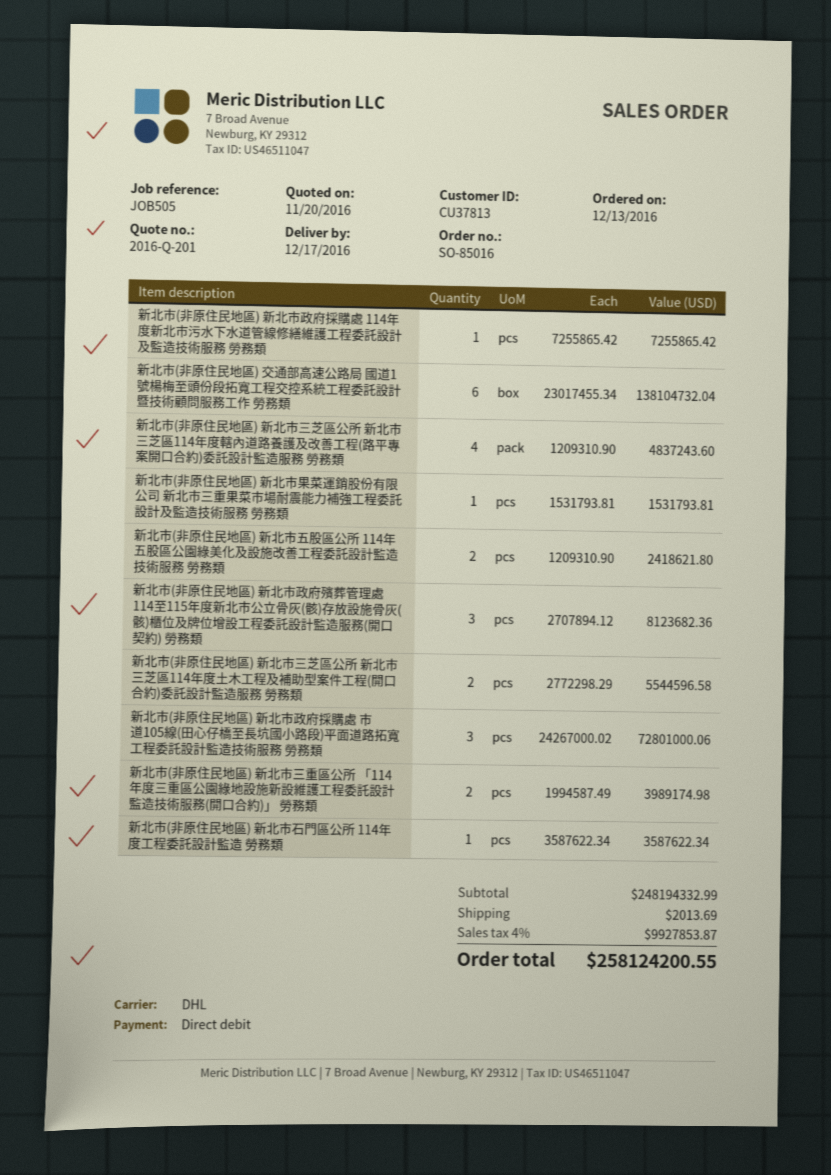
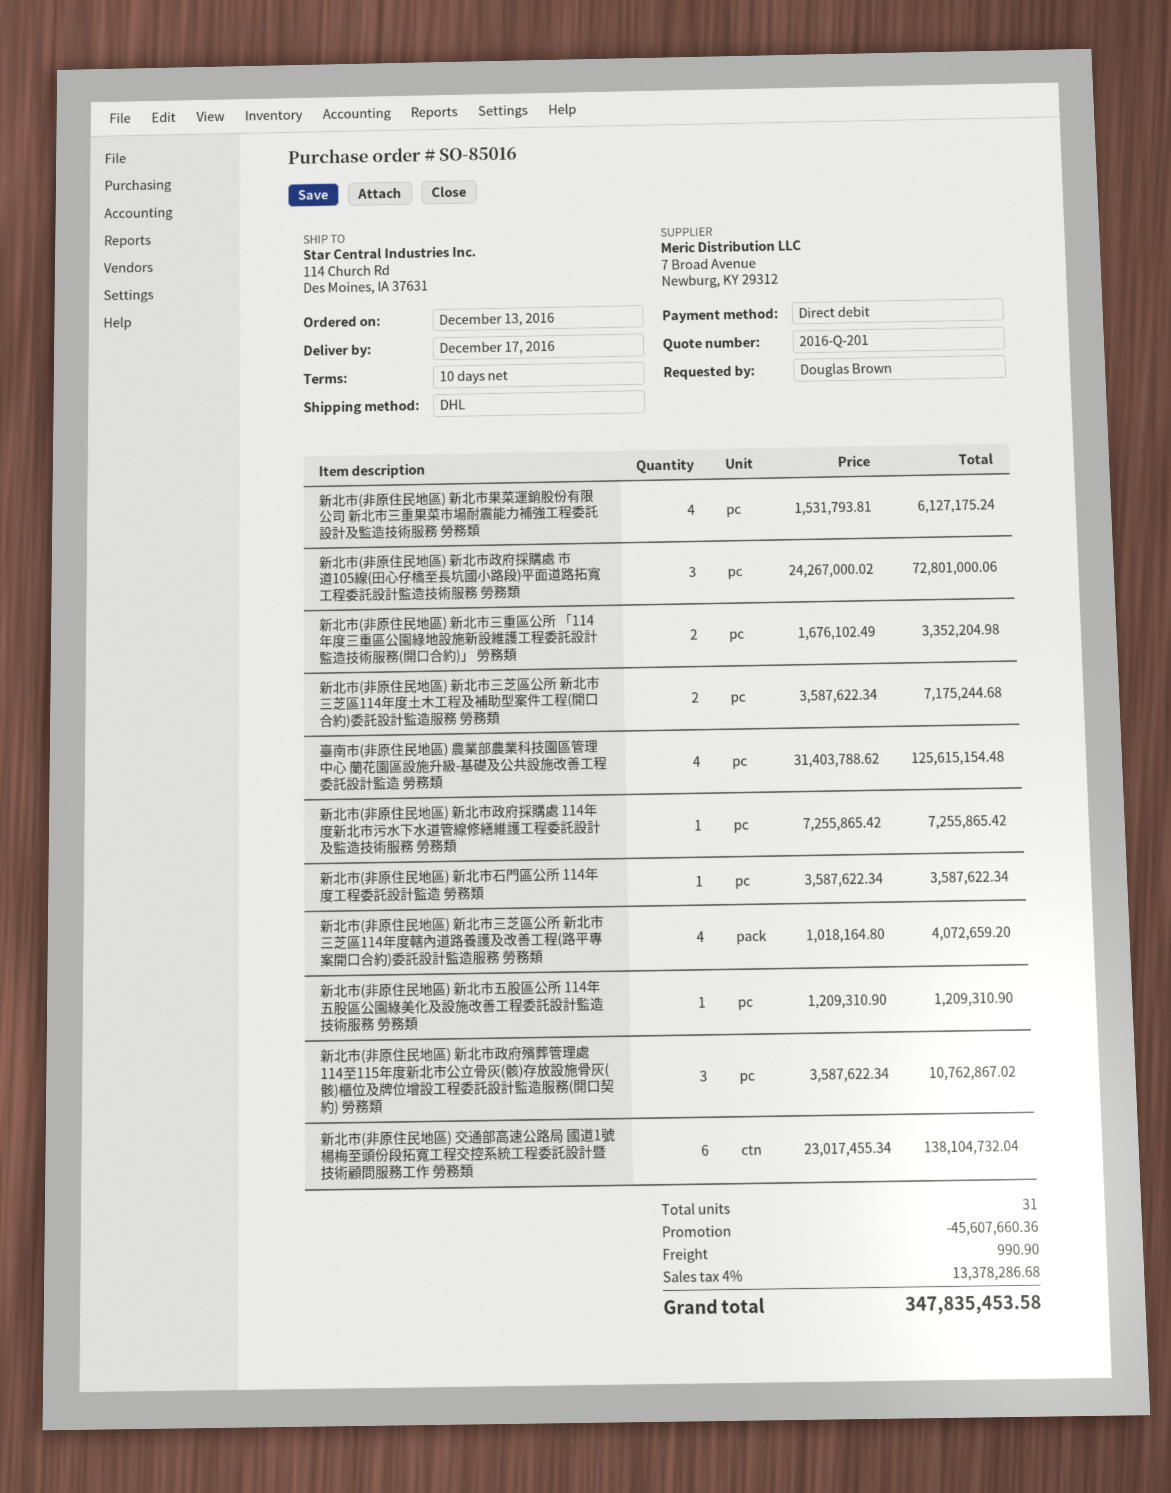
新北市(非原住民地區) 新北市三芝區公所 新北市三芝區114年度轄內道路養護及改善工程(路平專案開口合約)委託設計監造服務 勞務類: 4 x 1209310.90 = 4837243.60 -> 4 x 1018164.80 = 4072659.20
新北市(非原住民地區) 新北市果菜運銷股份有限公司 新北市三重果菜市場耐震能力補強工程委託設計及監造技術服務 勞務類: 1 x 1531793.81 = 1531793.81 -> 4 x 1531793.81 = 6127175.24
新北市(非原住民地區) 新北市五股區公所 114年五股區公園綠美化及設施改善工程委託設計監造技術服務 勞務類: 2 x 1209310.90 = 2418621.80 -> 1 x 1209310.90 = 1209310.90
新北市(非原住民地區) 新北市政府殯葬管理處 114至115年度新北市公立骨灰(骸)存放設施骨灰(骸)櫃位及牌位增設工程委託設計監造服務(開口契約) 勞務類: 3 x 2707894.12 = 8123682.36 -> 3 x 3587622.34 = 10762867.02
新北市(非原住民地區) 新北市三芝區公所 新北市三芝區114年度土木工程及補助型案件工程(開口合約)委託設計監造服務 勞務類: 2 x 2772298.29 = 5544596.58 -> 2 x 3587622.34 = 7175244.68
新北市(非原住民地區) 新北市三重區公所 「114年度三重區公園綠地設施新設維護工程委託設計監造技術服務(開口合約)」 勞務類: 2 x 1994587.49 = 3989174.98 -> 2 x 1676102.49 = 3352204.98
臺南市(非原住民地區) 農業部農業科技園區管理中心 蘭花園區設施升級-基礎及公共設施改善工程委託設計監造 勞務類: none -> 4 x 31403788.62 = 125615154.48
discount: none -> 45607660.36
shipping: 2013.69 -> 990.90
tax: 4% = 9927853.87 -> 4% = 13378286.68
total: 258124200.55 -> 347835453.58

